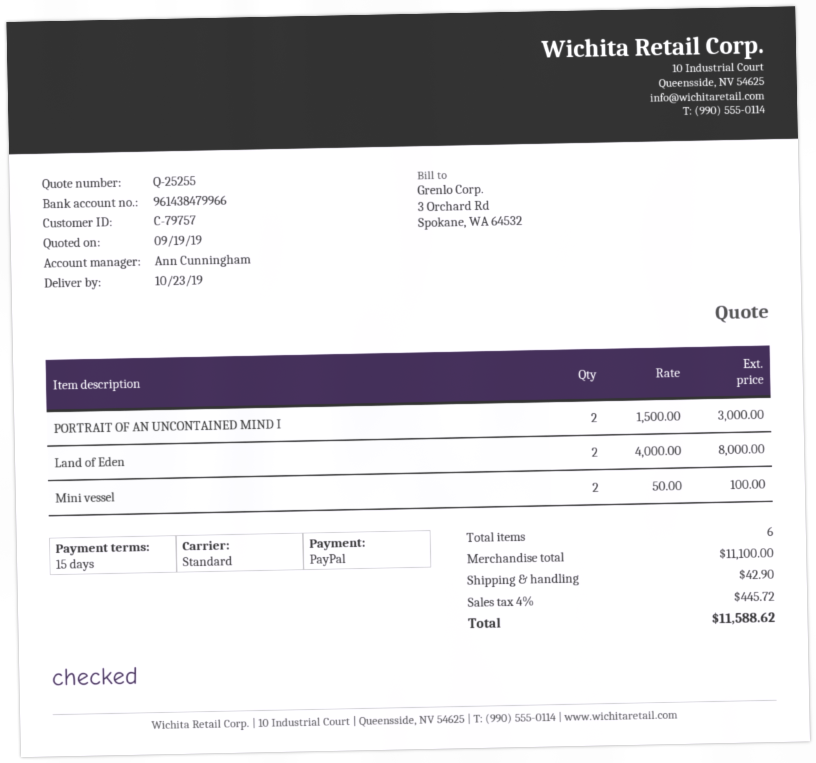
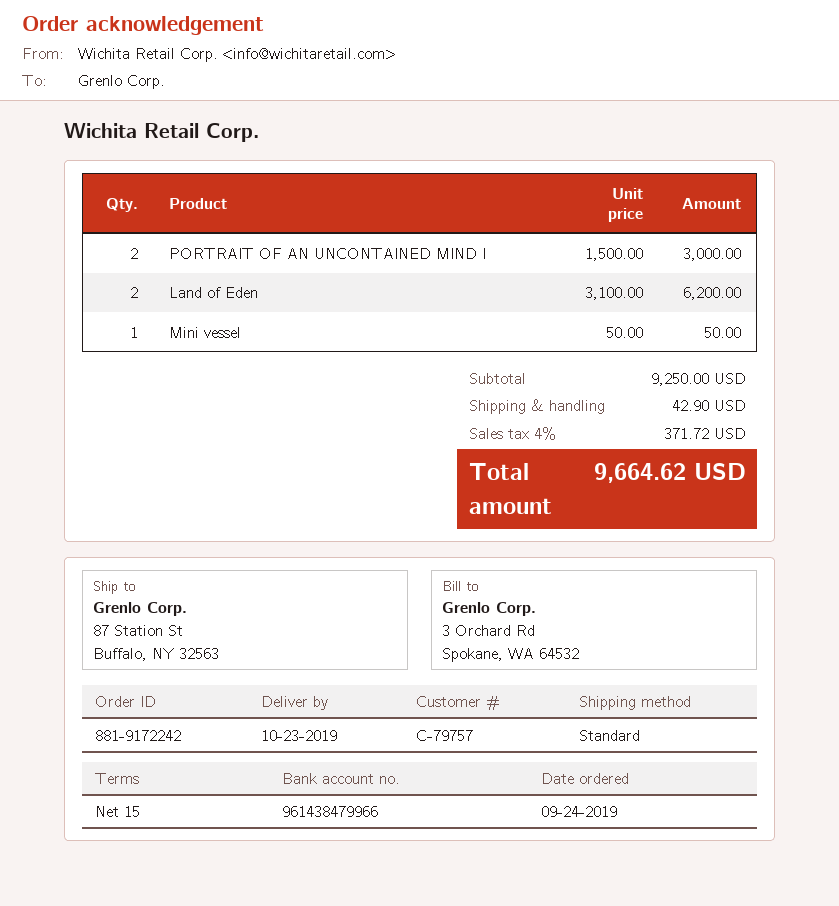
Land of Eden: 2 x 4000.00 = 8000.00 -> 2 x 3100.00 = 6200.00
Mini vessel: 2 x 50.00 = 100.00 -> 1 x 50.00 = 50.00
subtotal: 11100.00 -> 9250.00
tax: 4% = 445.72 -> 4% = 371.72
total: 11588.62 -> 9664.62

